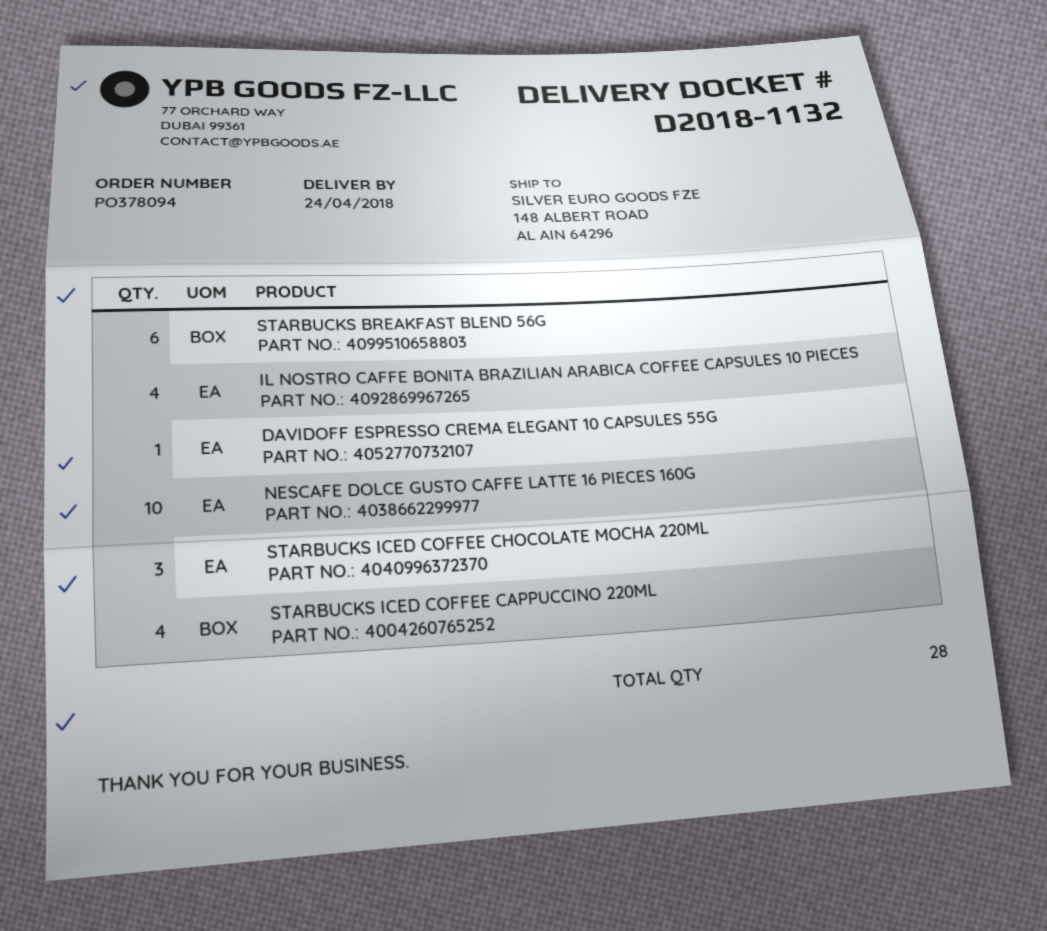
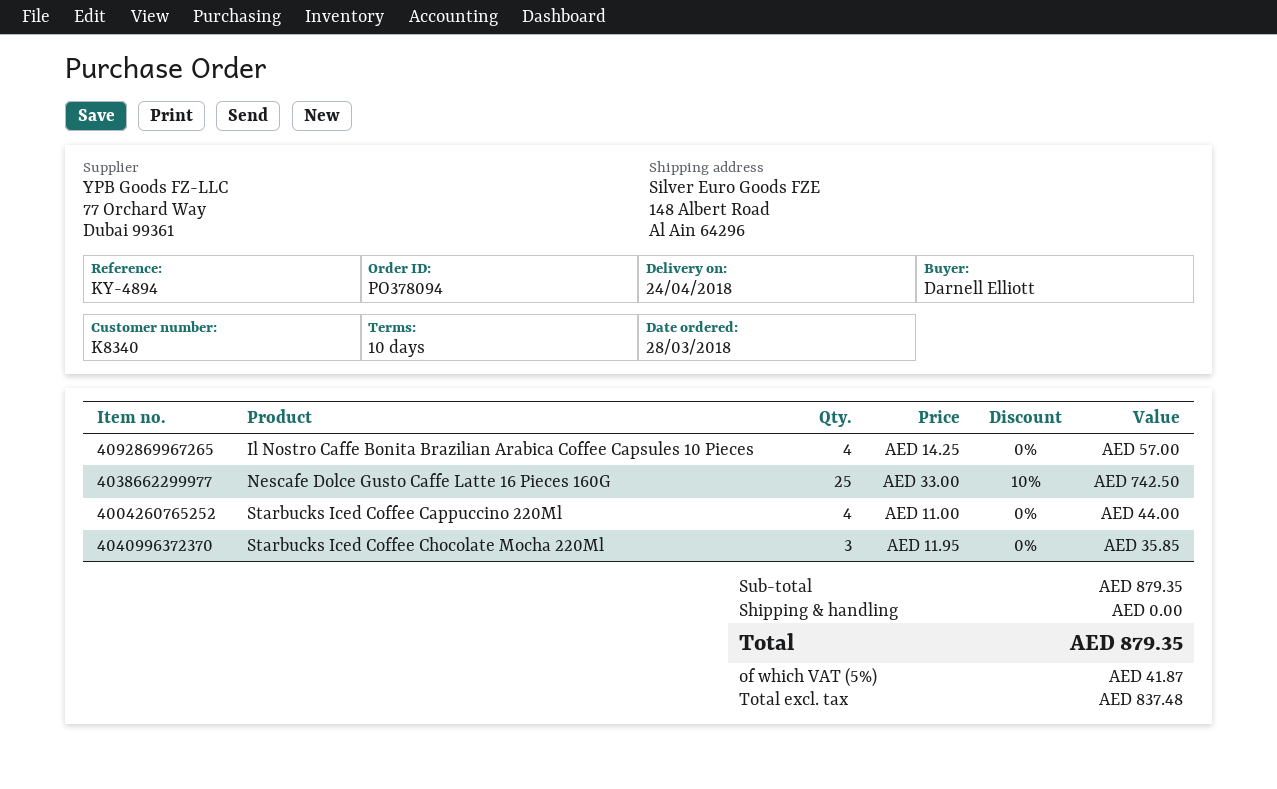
STARBUCKS BREAKFAST BLEND 56G: 6 -> none
DAVIDOFF ESPRESSO CREMA ELEGANT 10 CAPSULES 55G: 1 -> none
NESCAFE DOLCE GUSTO CAFFE LATTE 16 PIECES 160G: 10 -> 25

